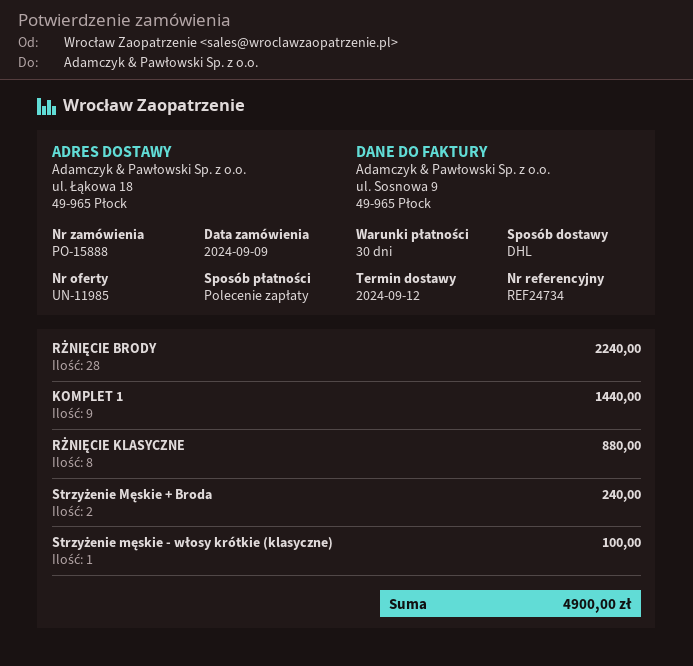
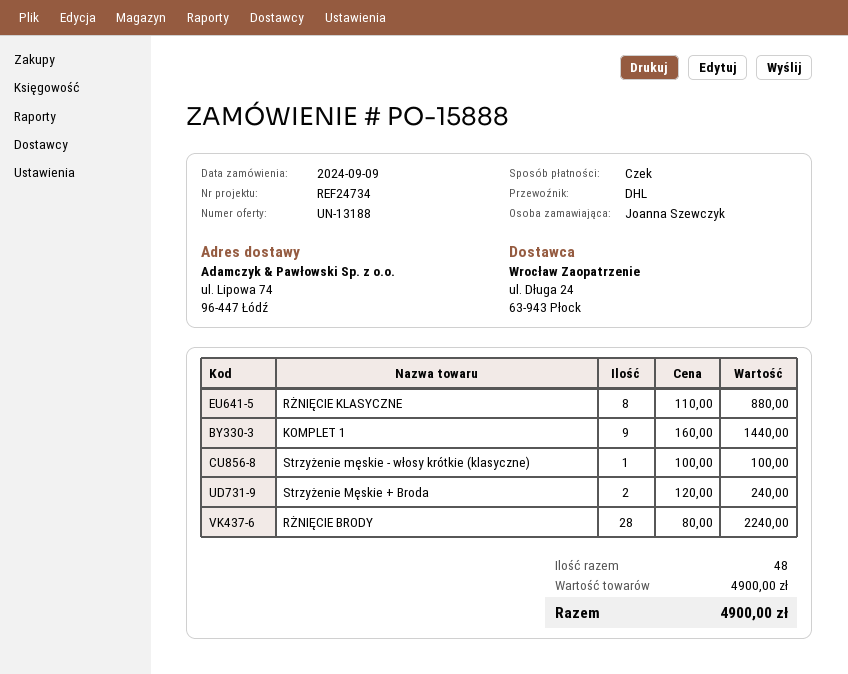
quote number: UN-11985 -> UN-13188
payment method: direct debit -> cheque
ship to: ul. Łąkowa 18, 49-965 Płock -> ul. Lipowa 74, 96-447 Łódź

